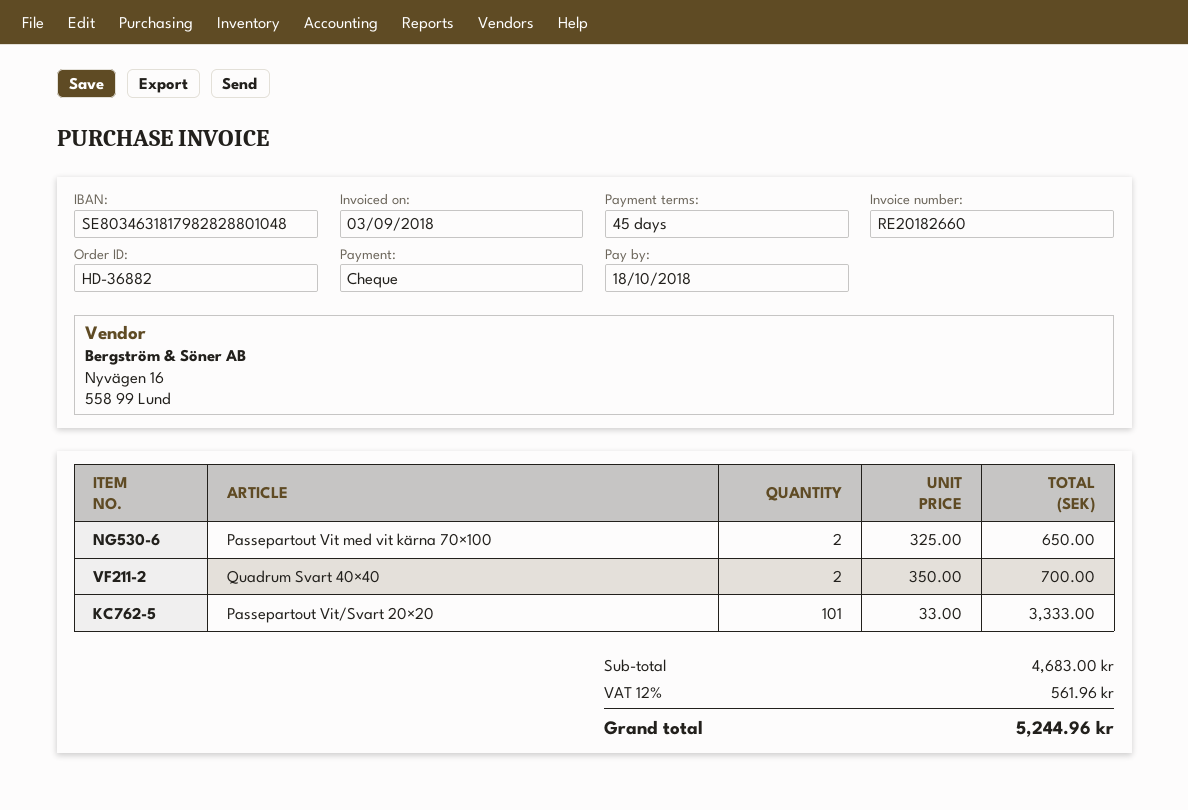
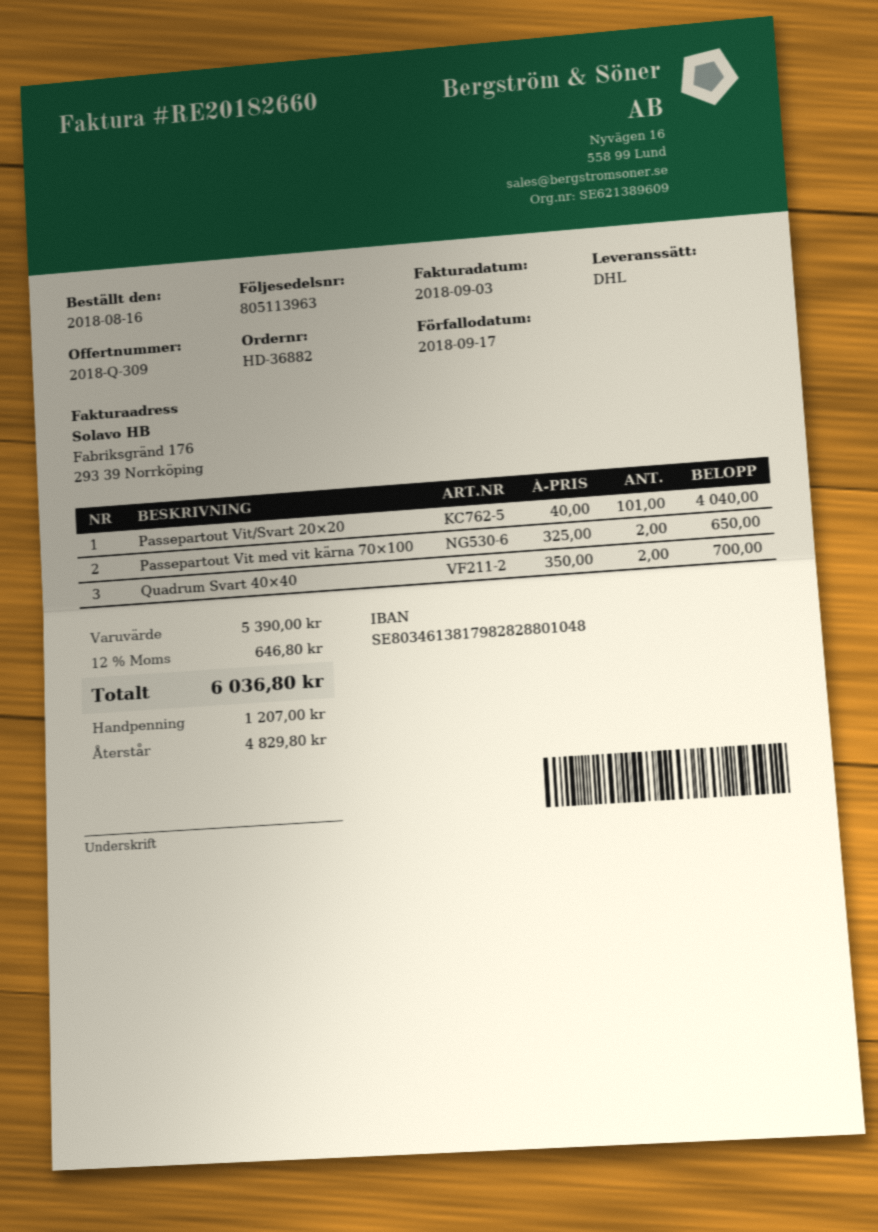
due date: 2018-10-18 -> 2018-09-17
bank account: SE8034631817982828801048 -> SE8034613817982828801048
Passepartout Vit/Svart 20×20: 101 x 33.00 = 3333.00 -> 101 x 40.00 = 4040.00
subtotal: 4683.00 -> 5390.00
tax: 12% = 561.96 -> 12% = 646.80
total: 5244.96 -> 6036.80

